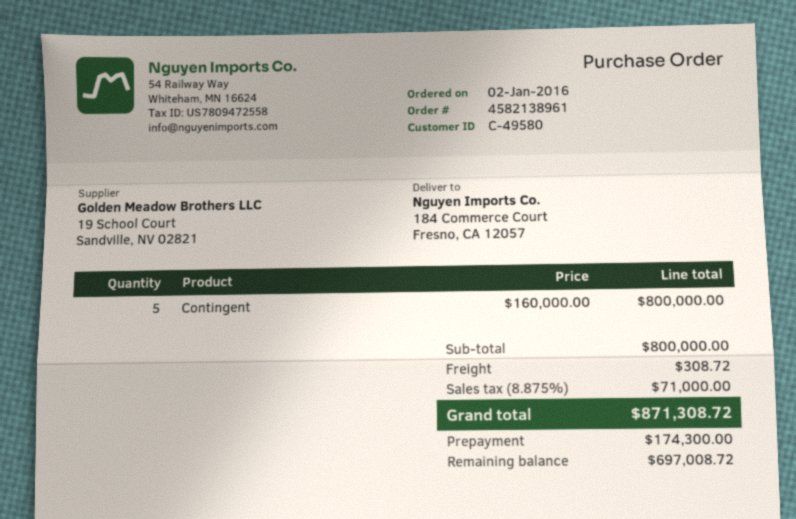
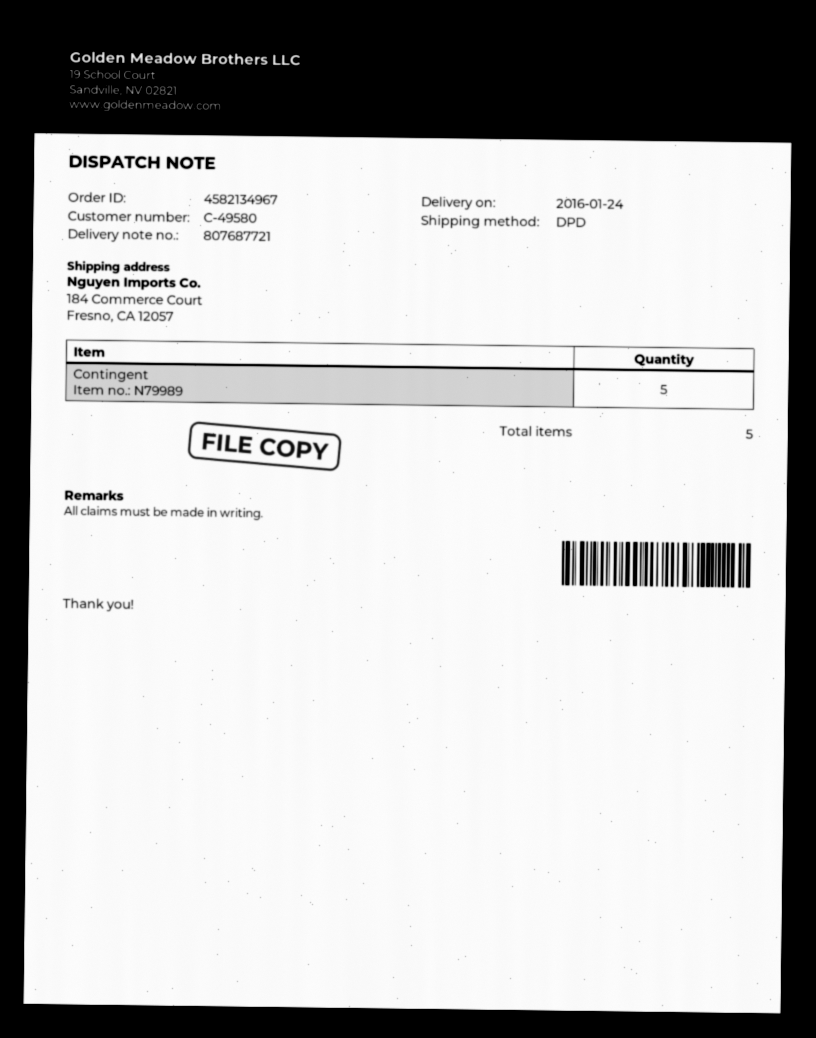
order number: 4582138961 -> 4582134967

